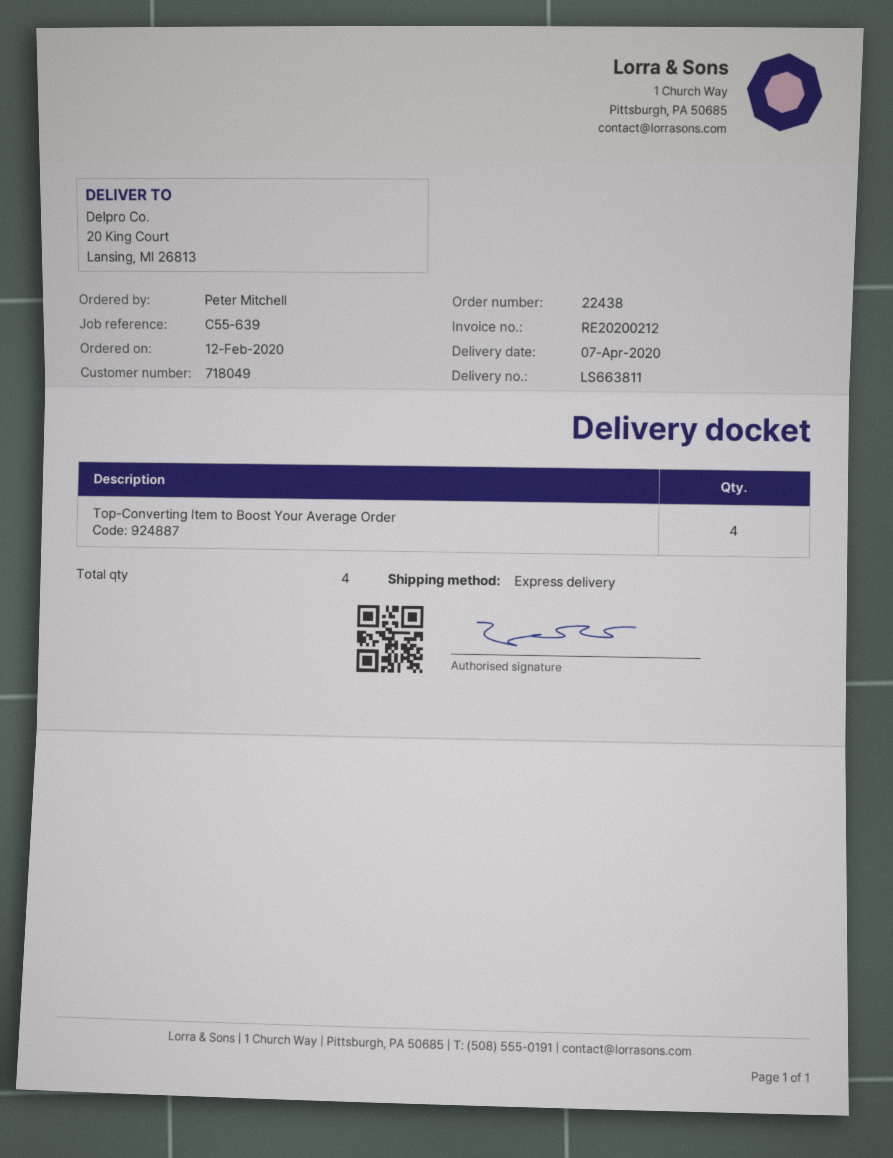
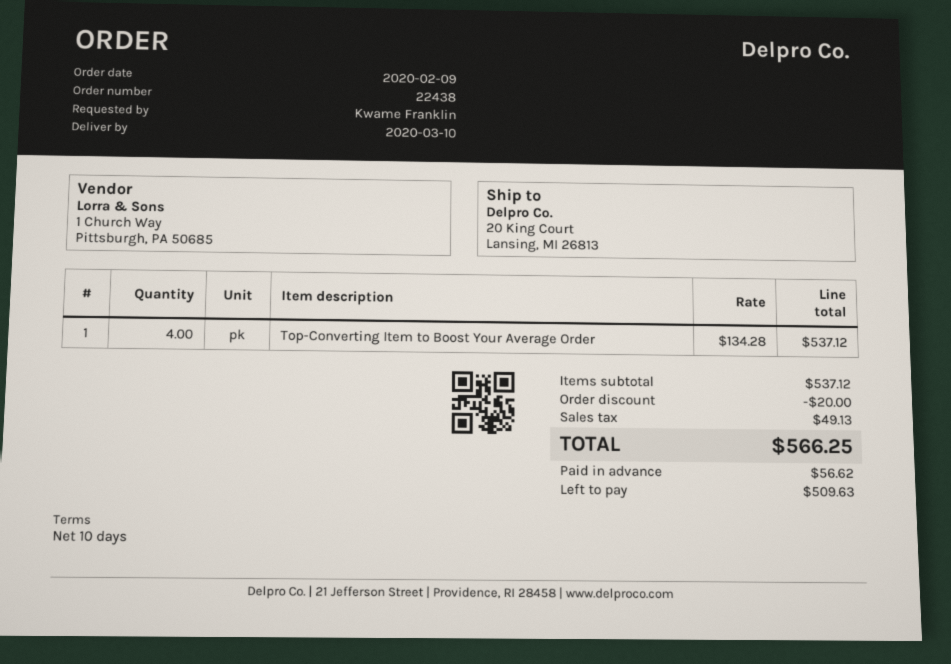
order date: 2020-02-12 -> 2020-02-09
delivery date: 2020-04-07 -> 2020-03-10
ordered by: Peter Mitchell -> Kwame Franklin

